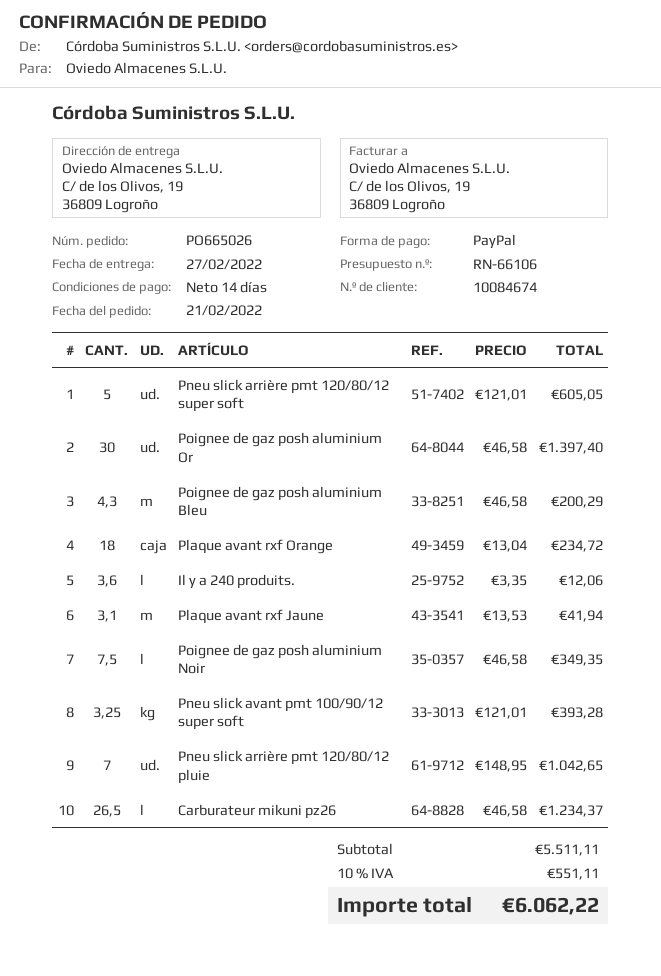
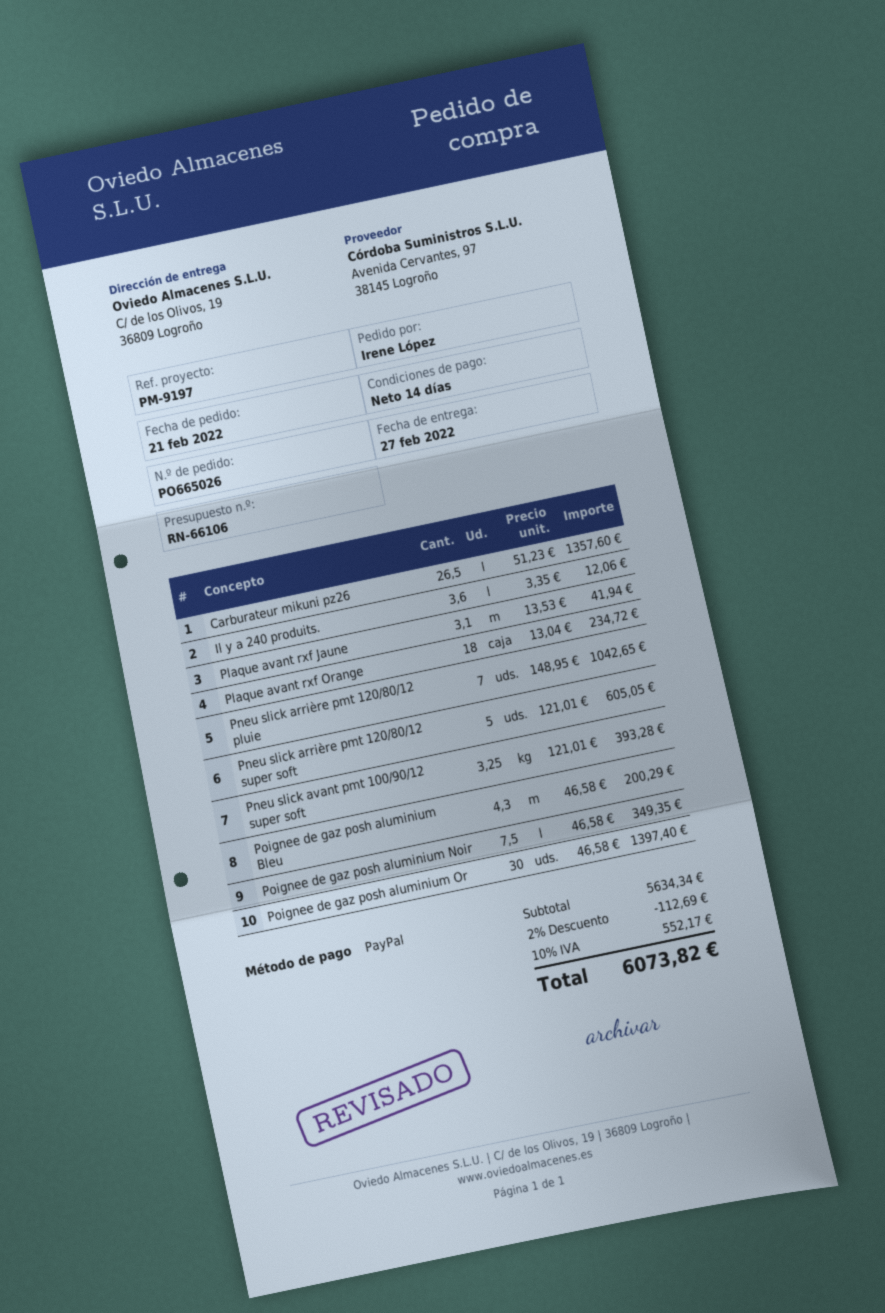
Carburateur mikuni pz26: 26.5 x 46.58 = 1234.37 -> 26.5 x 51.23 = 1357.60
subtotal: 5511.11 -> 5634.34
discount: none -> 2% = 112.69
tax: 10% = 551.11 -> 10% = 552.17
total: 6062.22 -> 6073.82

